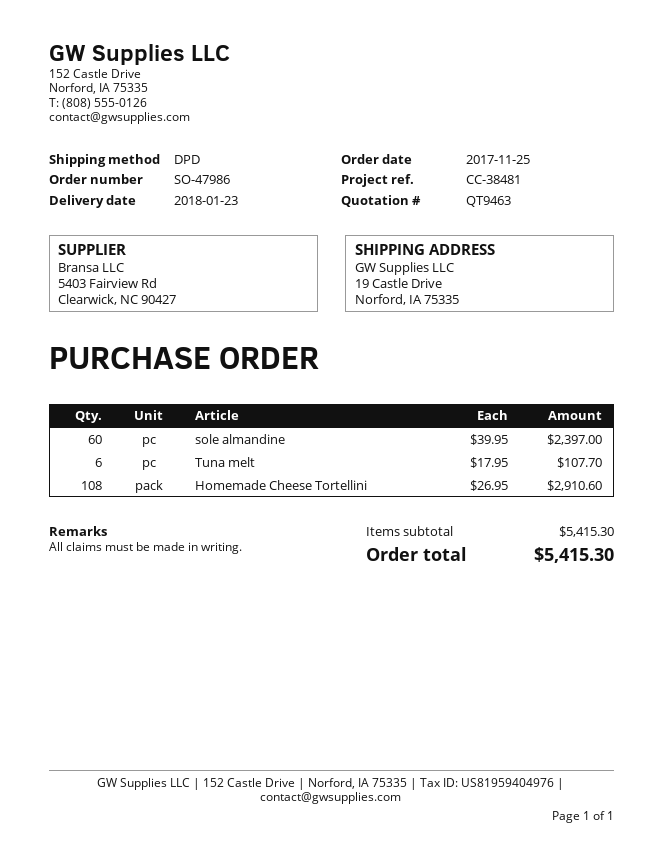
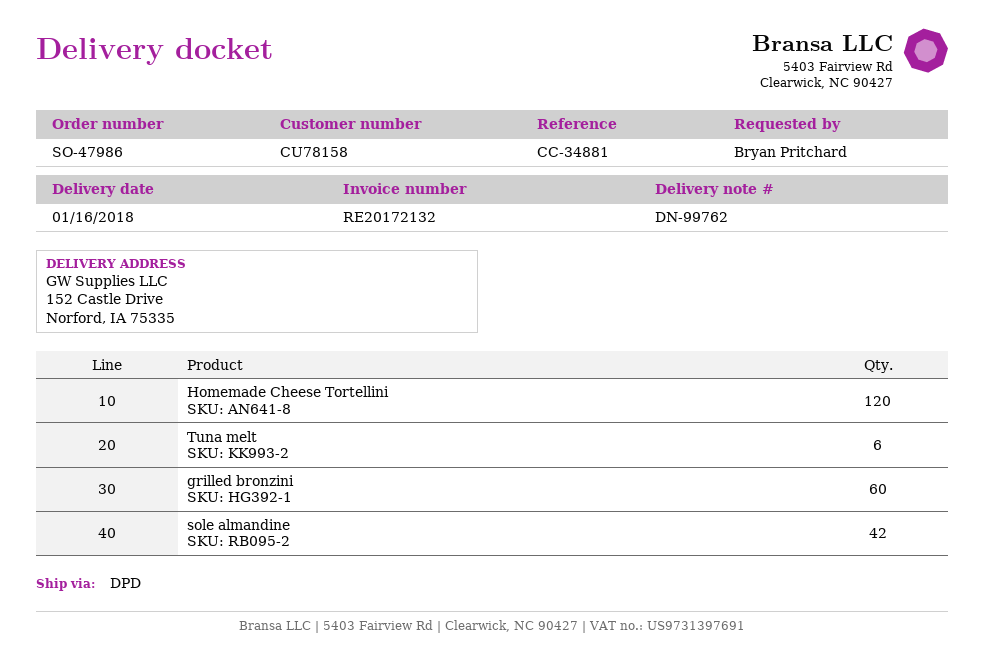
delivery date: 2018-01-23 -> 2018-01-16
reference: CC-38481 -> CC-34881
ship to: 19 Castle Drive, Norford, IA 75335 -> 152 Castle Drive, Norford, IA 75335
sole almandine: 60 -> 42
Homemade Cheese Tortellini: 108 -> 120
grilled bronzini: none -> 60

